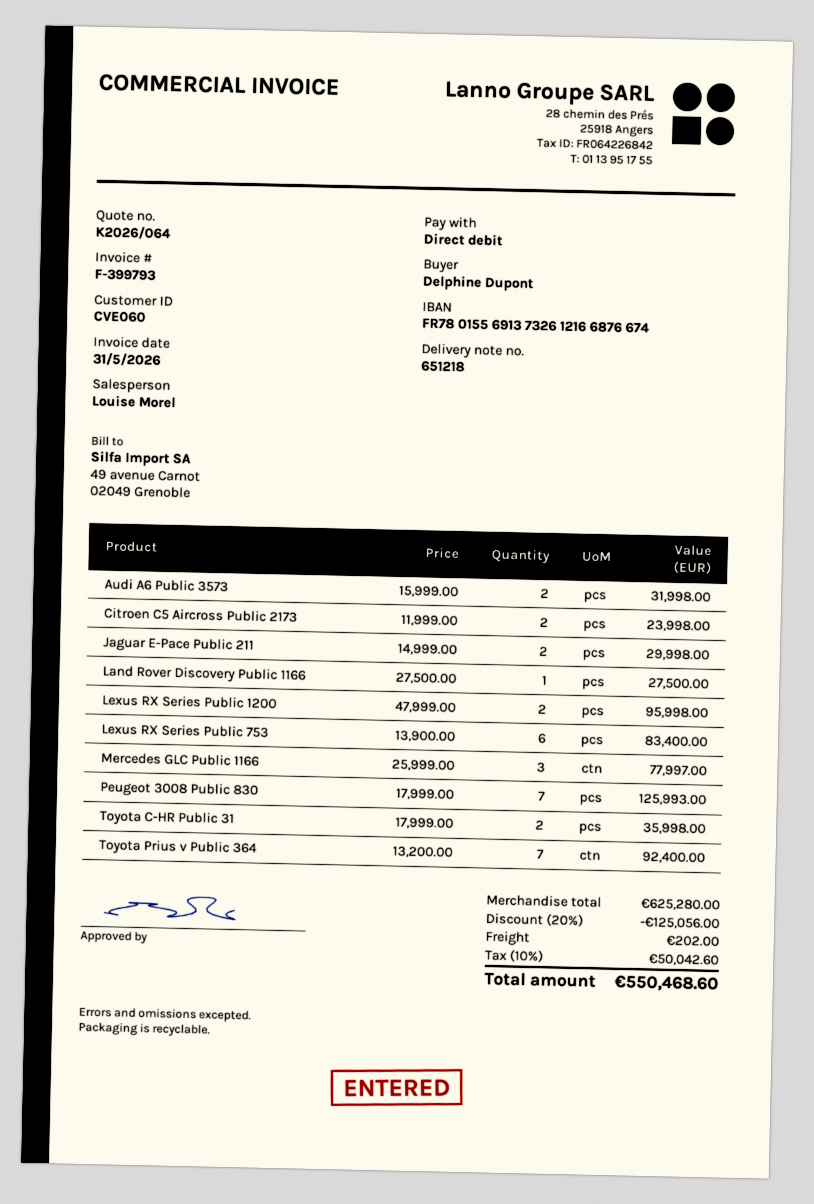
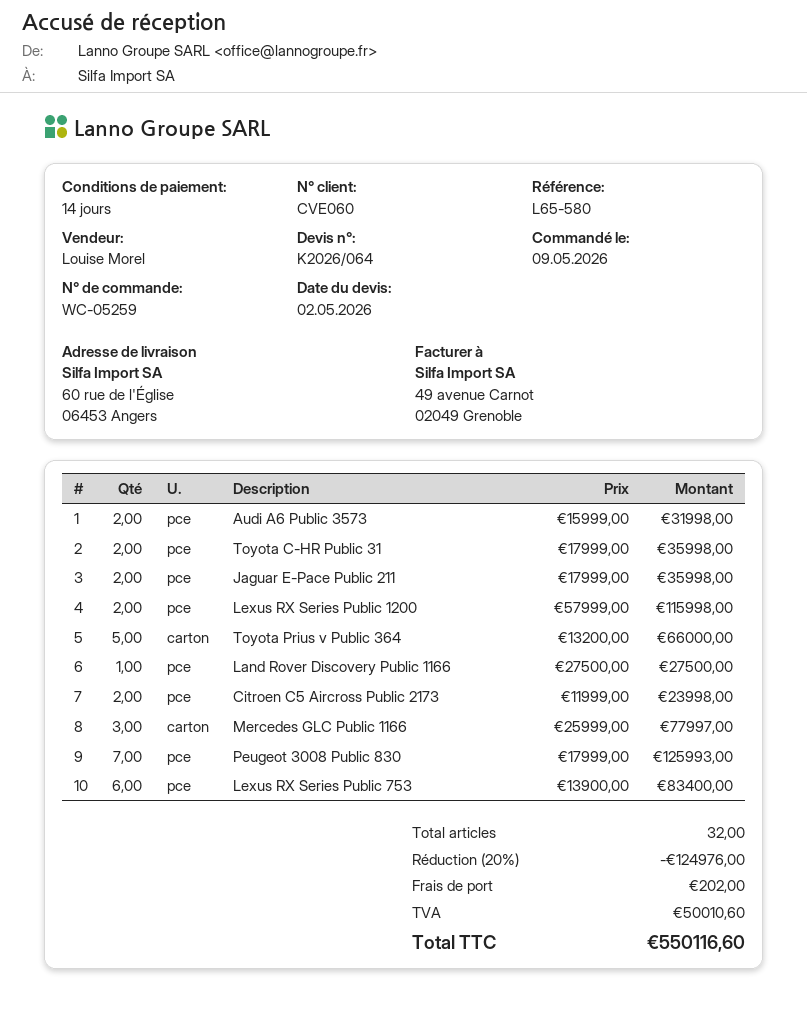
Jaguar E-Pace Public 211: 2 x 14999.00 = 29998.00 -> 2 x 17999.00 = 35998.00
Lexus RX Series Public 1200: 2 x 47999.00 = 95998.00 -> 2 x 57999.00 = 115998.00
Toyota Prius v Public 364: 7 x 13200.00 = 92400.00 -> 5 x 13200.00 = 66000.00
discount: 20% = 125056.00 -> 20% = 124976.00
tax: 50042.60 -> 50010.60
total: 550468.60 -> 550116.60

